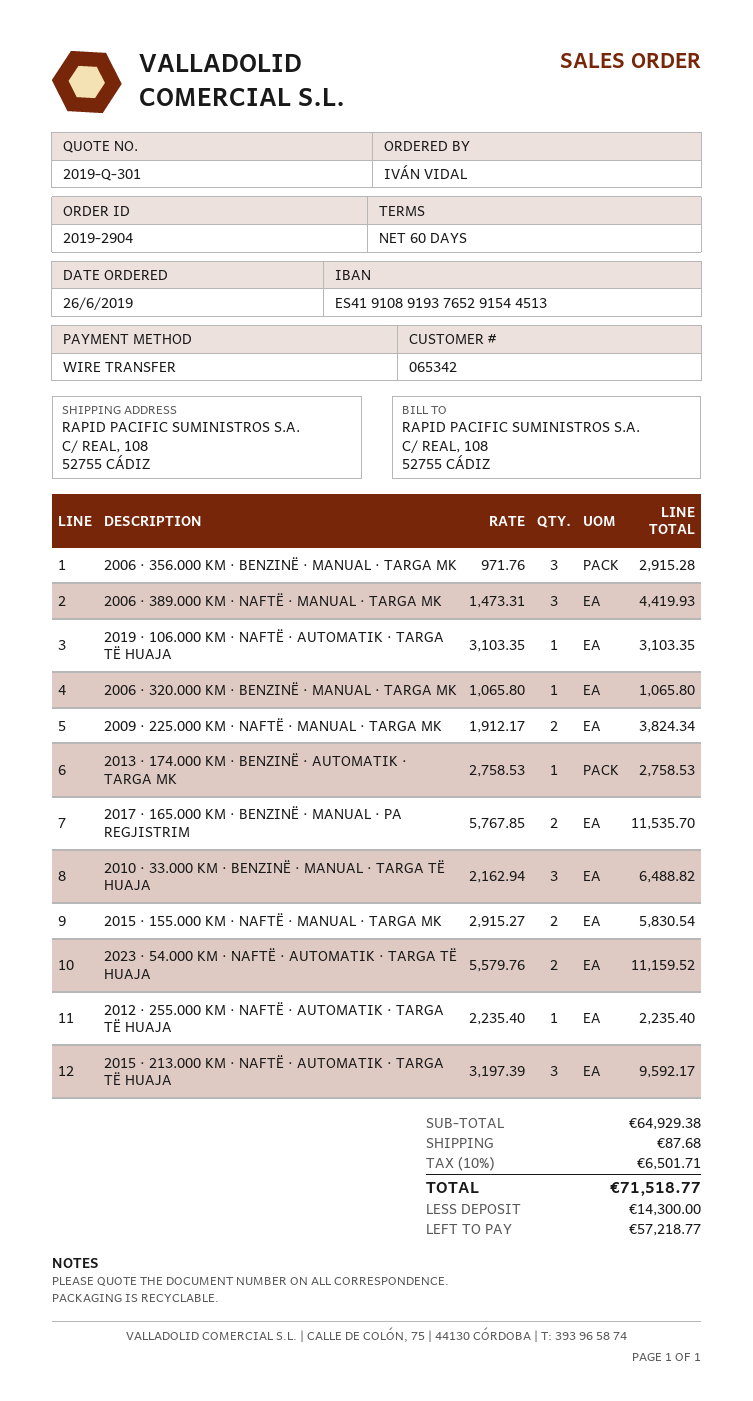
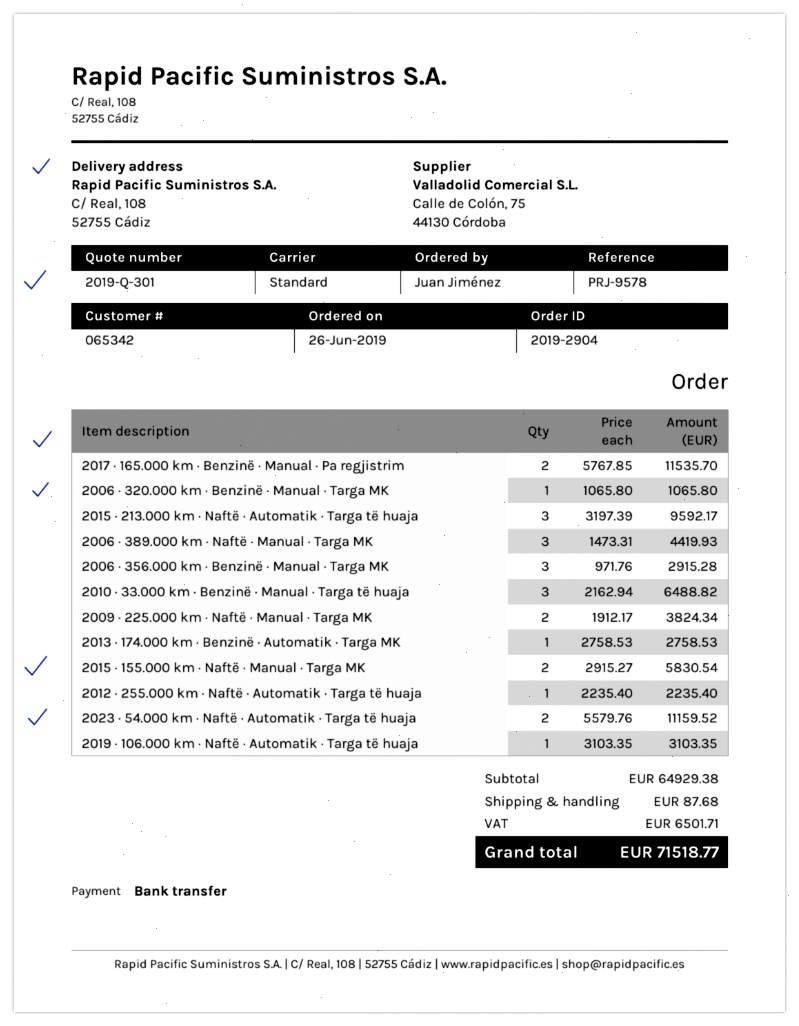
ordered by: IVÁN VIDAL -> Juan Jiménez

